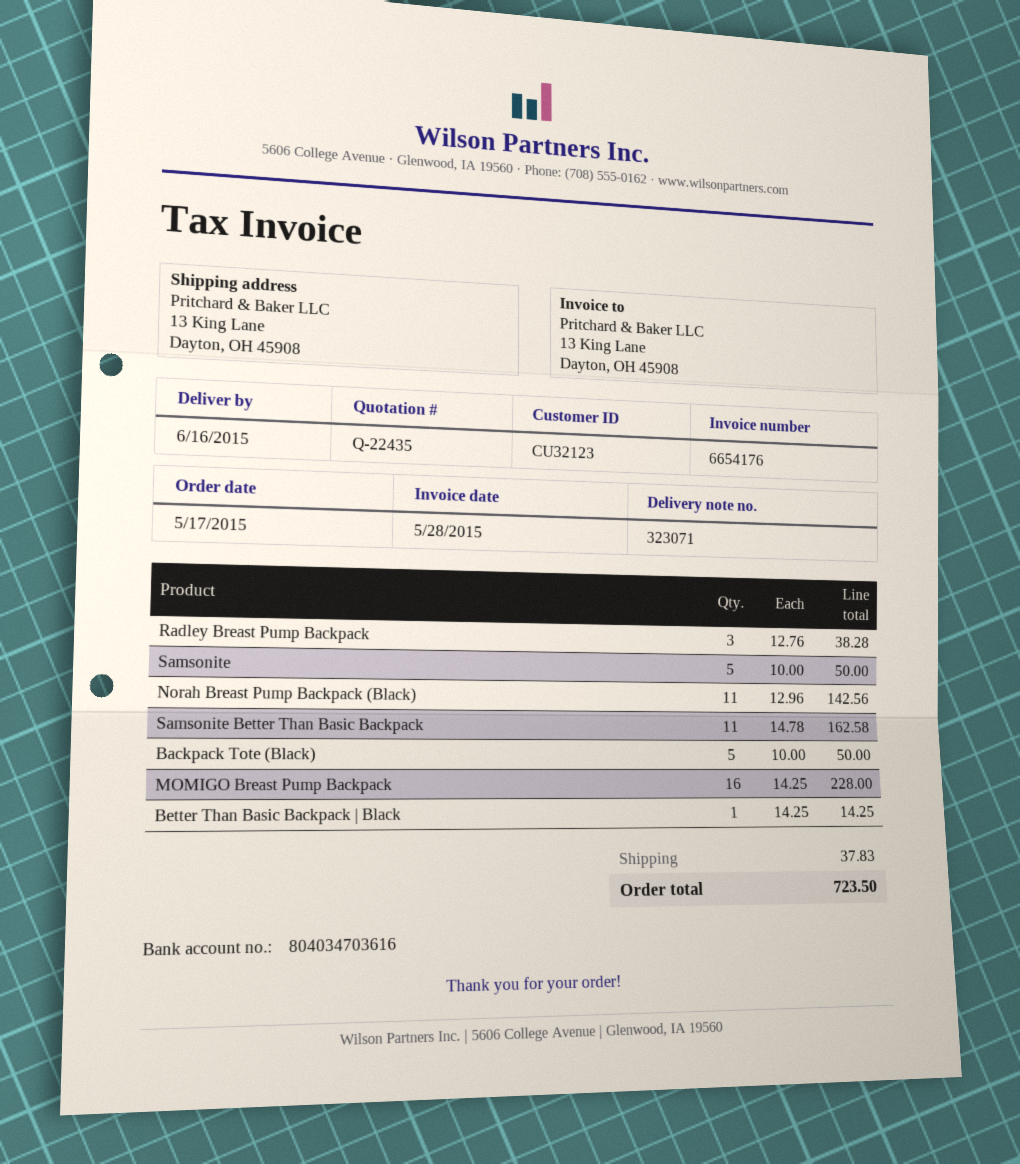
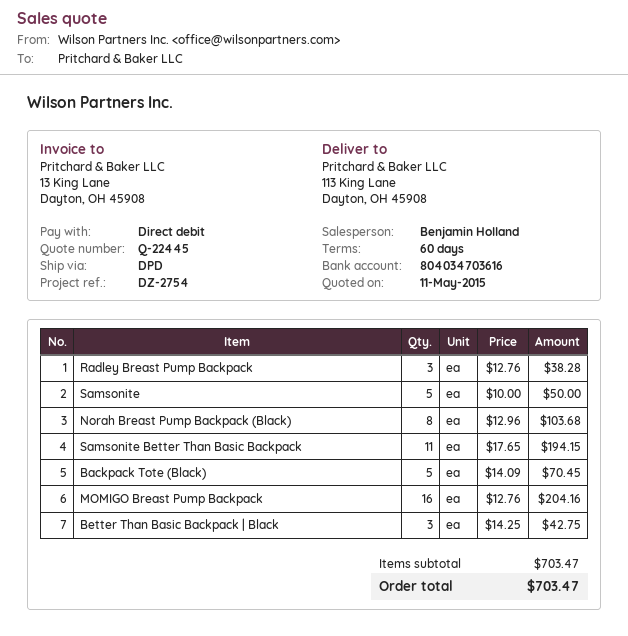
quote number: Q-22435 -> Q-22445
ship to: 13 King Lane, Dayton, OH 45908 -> 113 King Lane, Dayton, OH 45908
Norah Breast Pump Backpack (Black): 11 x 12.96 = 142.56 -> 8 x 12.96 = 103.68
Samsonite Better Than Basic Backpack: 11 x 14.78 = 162.58 -> 11 x 17.65 = 194.15
Backpack Tote (Black): 5 x 10.00 = 50.00 -> 5 x 14.09 = 70.45
MOMIGO Breast Pump Backpack: 16 x 14.25 = 228.00 -> 16 x 12.76 = 204.16
Better Than Basic Backpack | Black: 1 x 14.25 = 14.25 -> 3 x 14.25 = 42.75
shipping: 37.83 -> none
total: 723.50 -> 703.47

